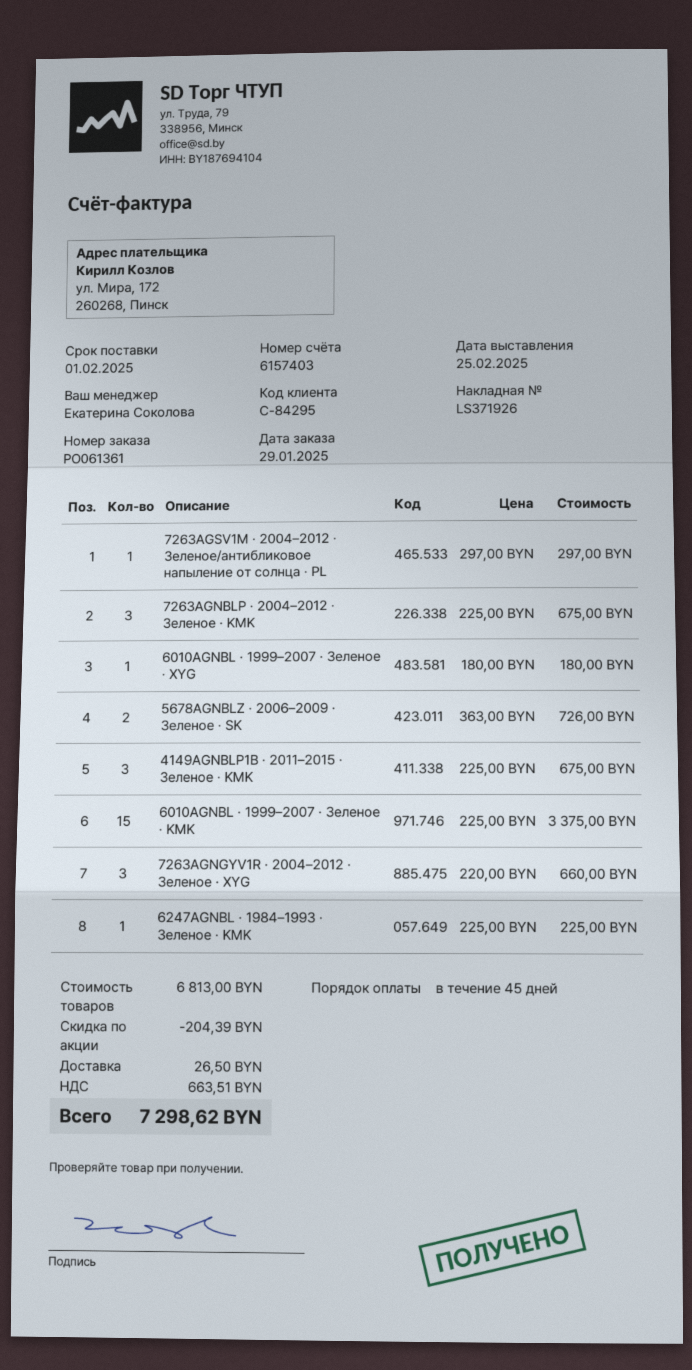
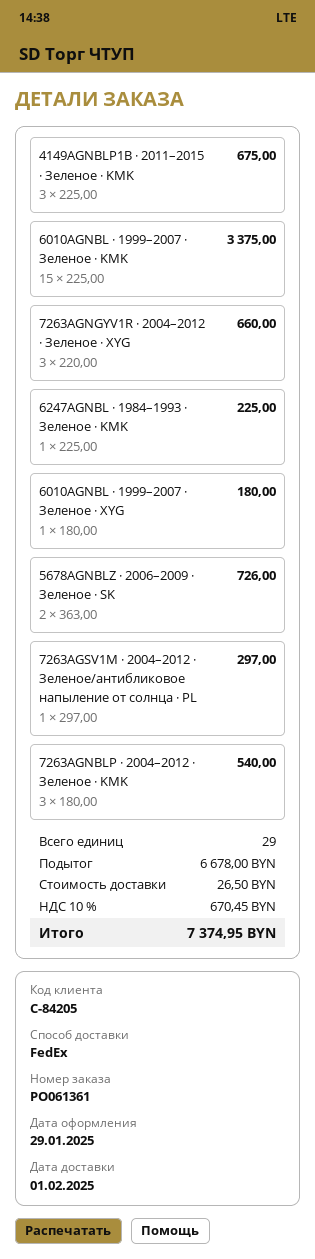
customer number: C-84295 -> C-84205
7263AGNBLP · 2004–2012 · Зеленое · KMK: 3 x 225.00 = 675.00 -> 3 x 180.00 = 540.00
subtotal: 6813.00 -> 6678.00
discount: 204.39 -> none
tax: 663.51 -> 670.45
total: 7298.62 -> 7374.95

